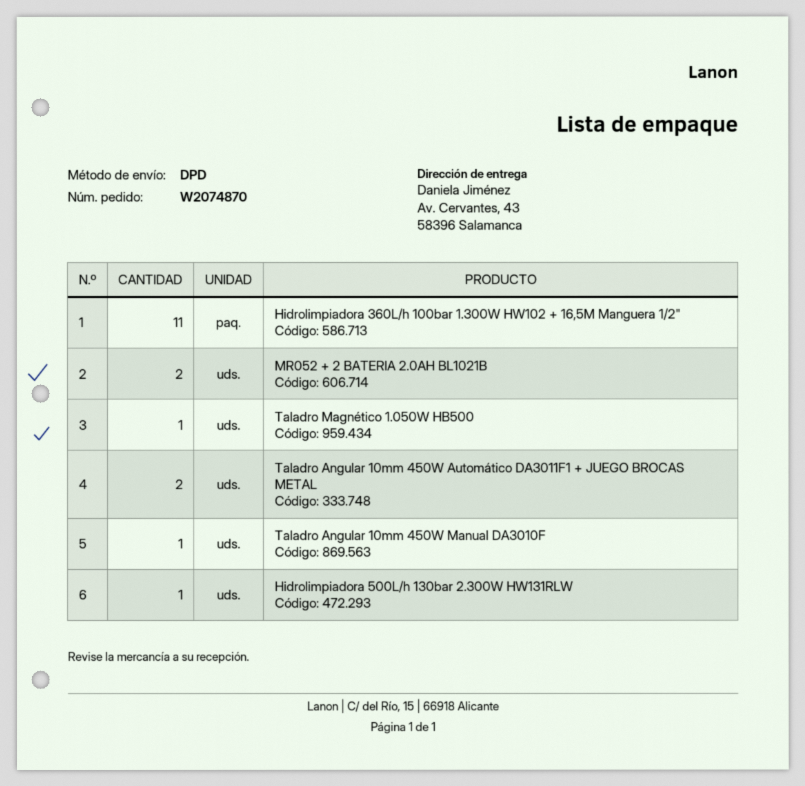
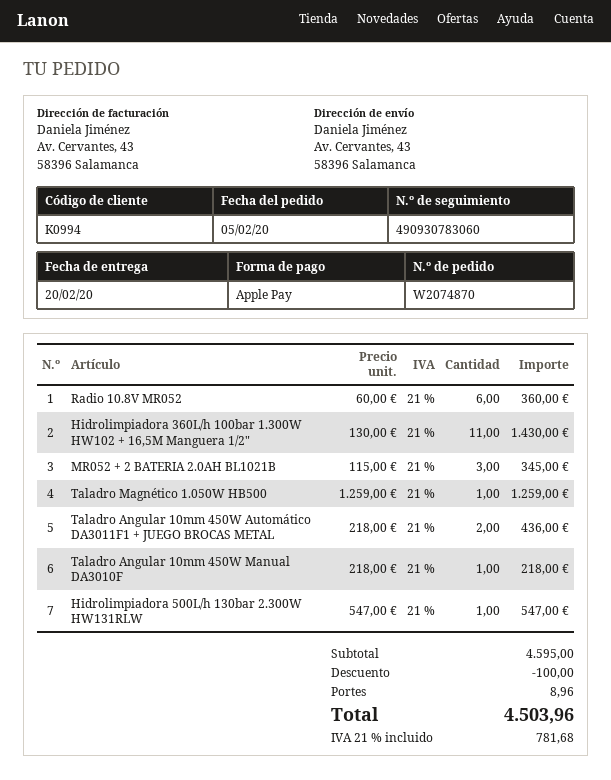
MR052 + 2 BATERIA 2.0AH BL1021B: 2 -> 3
Radio 10.8V MR052: none -> 6

